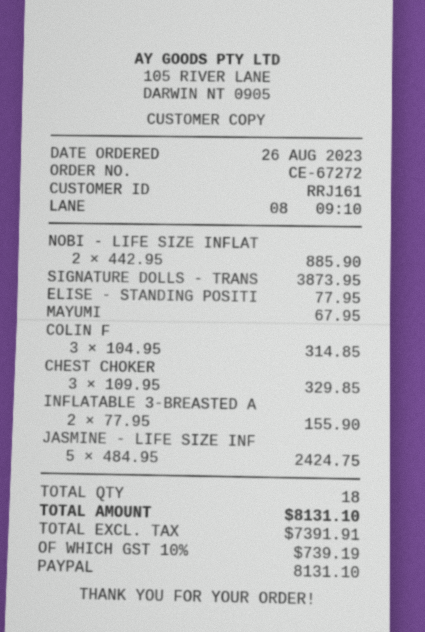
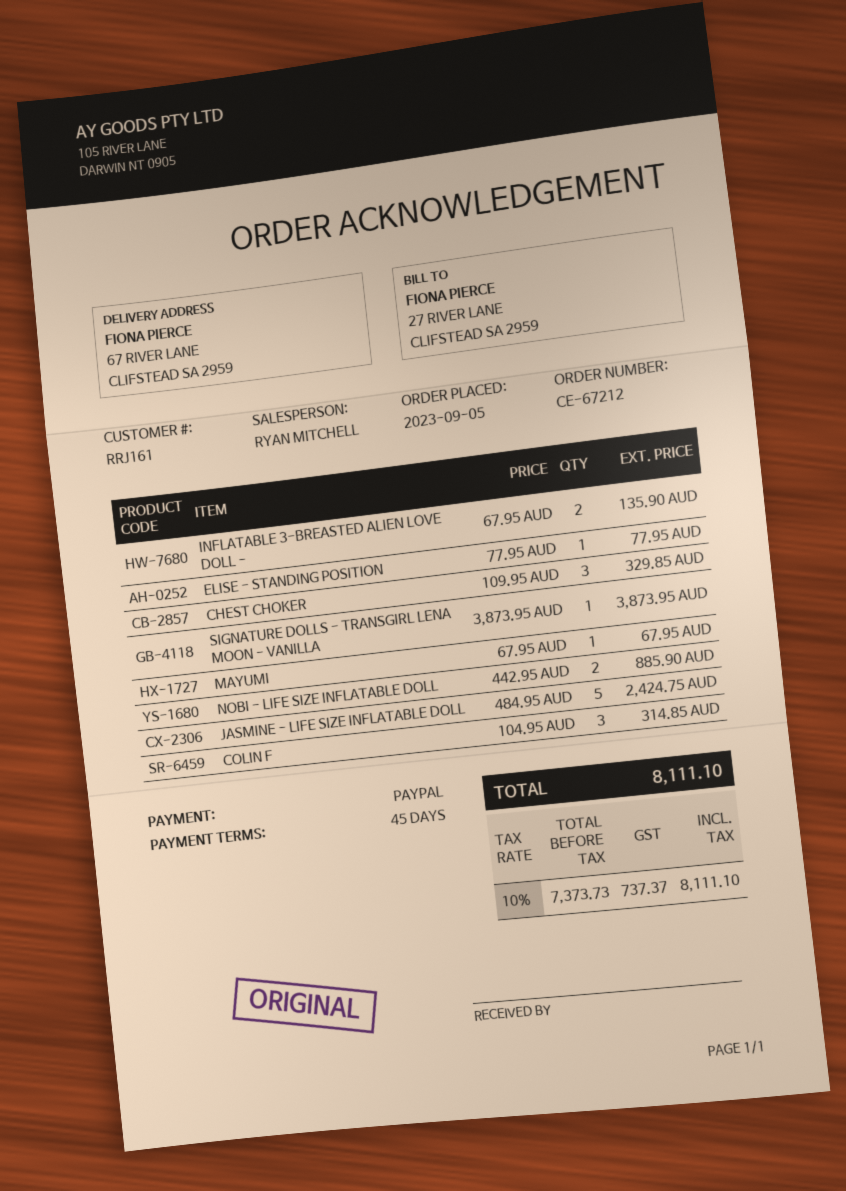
order number: CE-67272 -> CE-67212
order date: 2023-08-26 -> 2023-09-05
INFLATABLE 3-BREASTED A: 2 x 77.95 = 155.90 -> 2 x 67.95 = 135.90
net: 7391.91 -> 7373.73
tax: 10% = 739.19 -> 10% = 737.37
total: 8131.10 -> 8111.10

